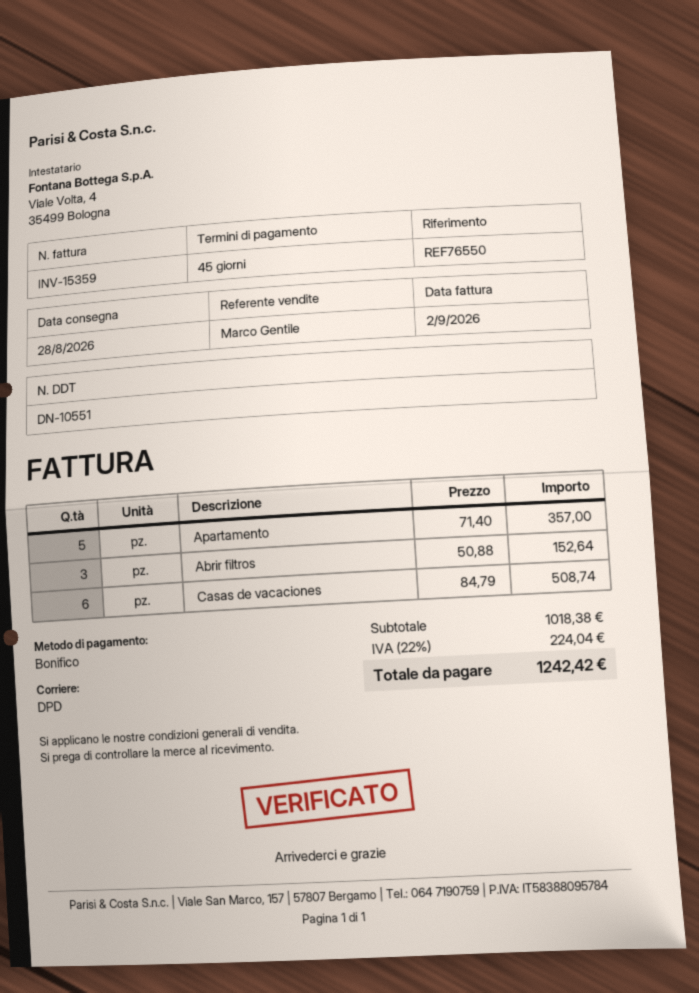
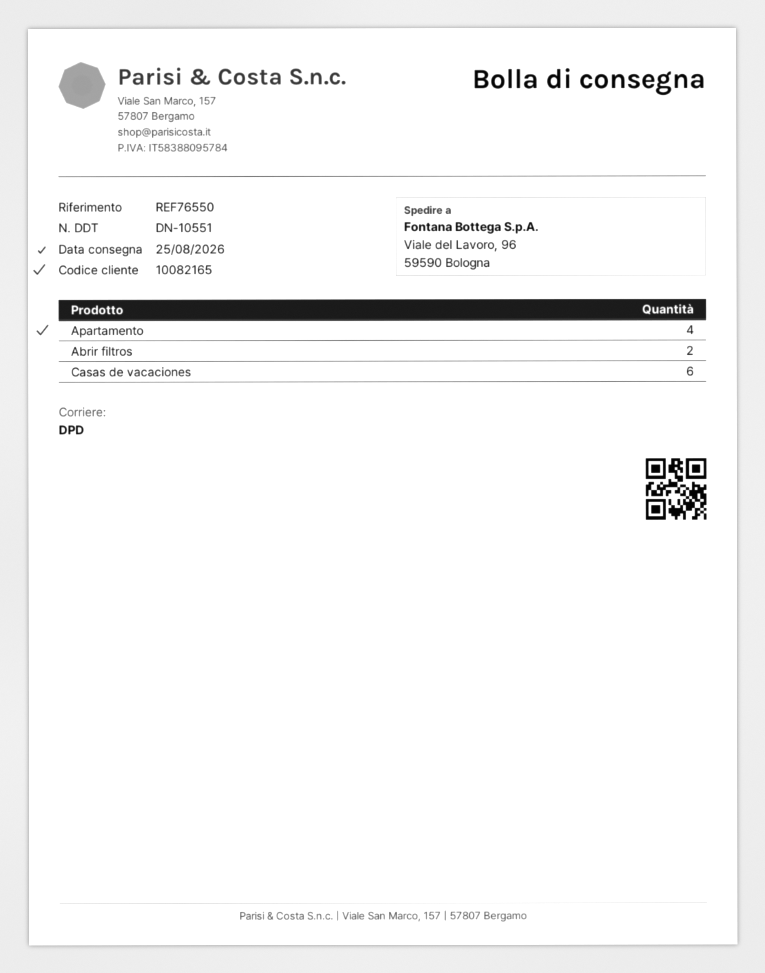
delivery date: 2026-08-28 -> 2026-08-25
Apartamento: 5 -> 4
Abrir filtros: 3 -> 2

